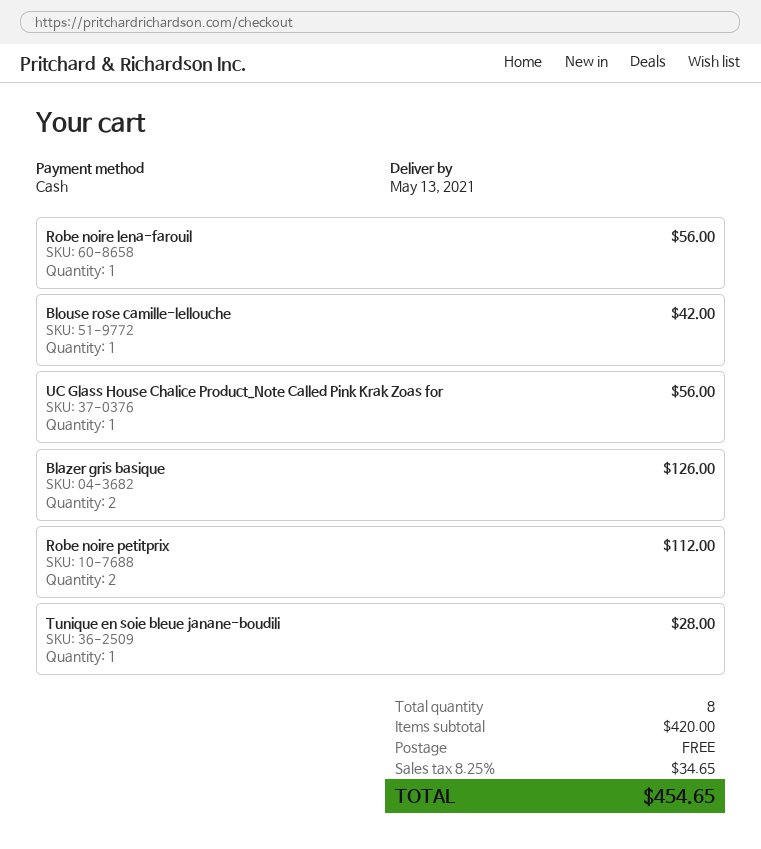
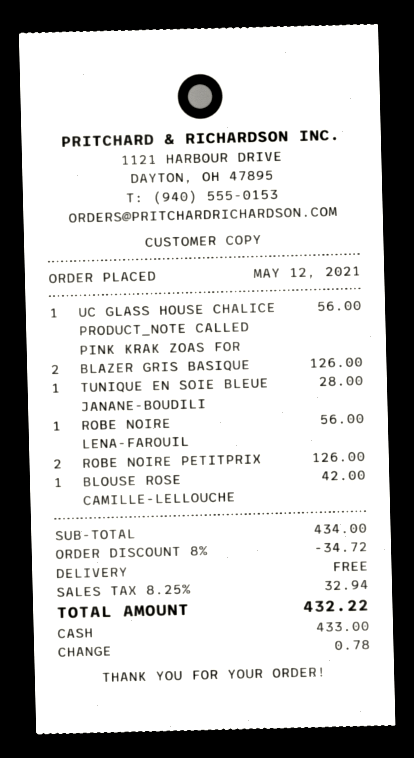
Robe noire petitprix: 2 for 112.00 -> 2 for 126.00
subtotal: 420.00 -> 434.00
discount: none -> 8% = 34.72
tax: 8.25% = 34.65 -> 8.25% = 32.94
total: 454.65 -> 432.22

